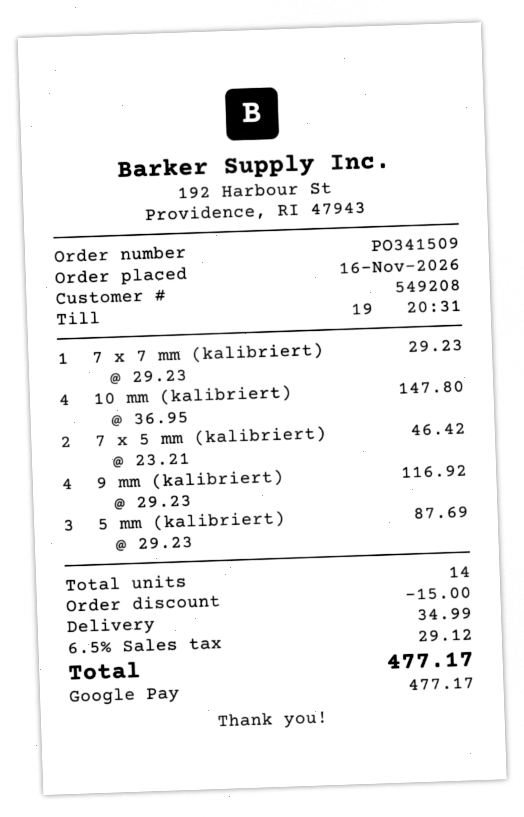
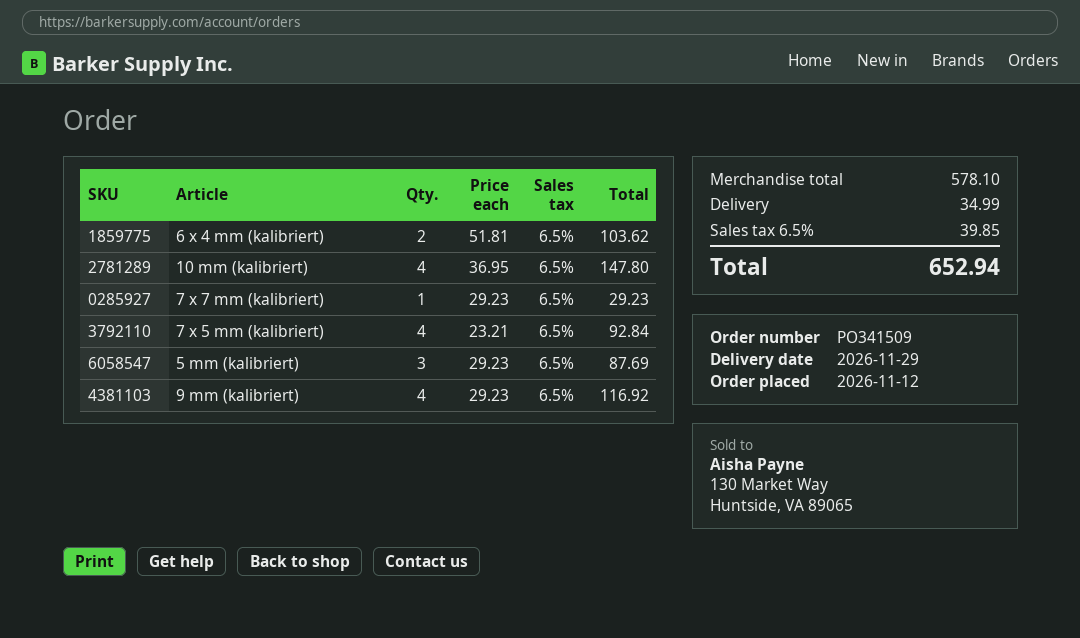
order date: 2026-11-16 -> 2026-11-12
7 x 5 mm (kalibriert): 2 x 23.21 = 46.42 -> 4 x 23.21 = 92.84
6 x 4 mm (kalibriert): none -> 2 x 51.81 = 103.62
discount: 15.00 -> none
tax: 6.5% = 29.12 -> 6.5% = 39.85
total: 477.17 -> 652.94

